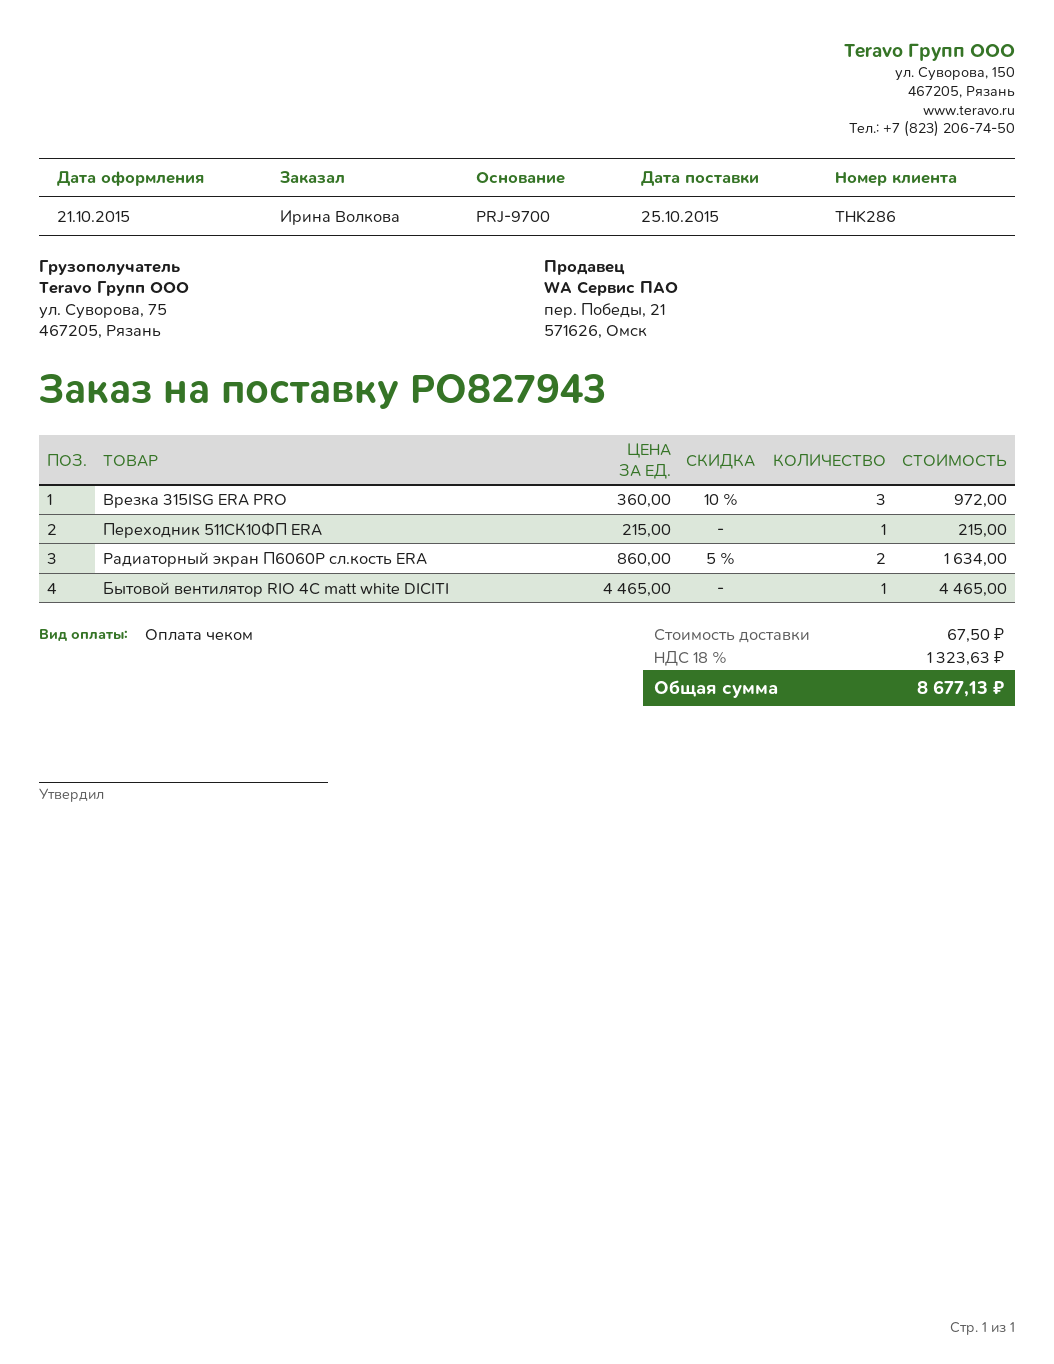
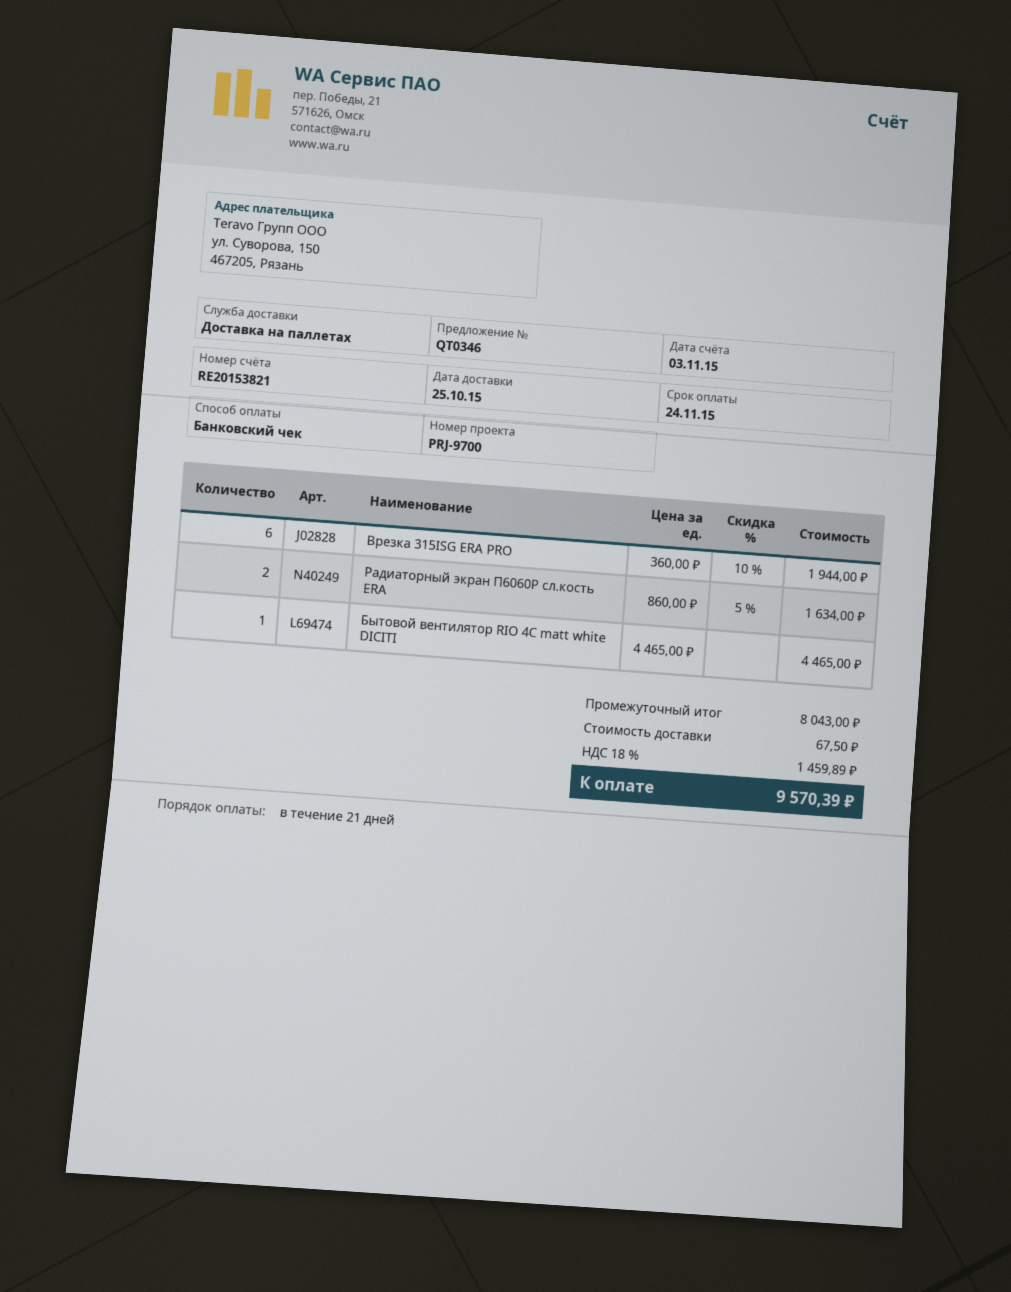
Врезка 315ISG ERA PRO: 3 x 360.00 - 10% = 972.00 -> 6 x 360.00 - 10% = 1944.00
Переходник 511СК10ФП ERA: 1 x 215.00 = 215.00 -> none
tax: 18% = 1323.63 -> 18% = 1459.89
total: 8677.13 -> 9570.39

